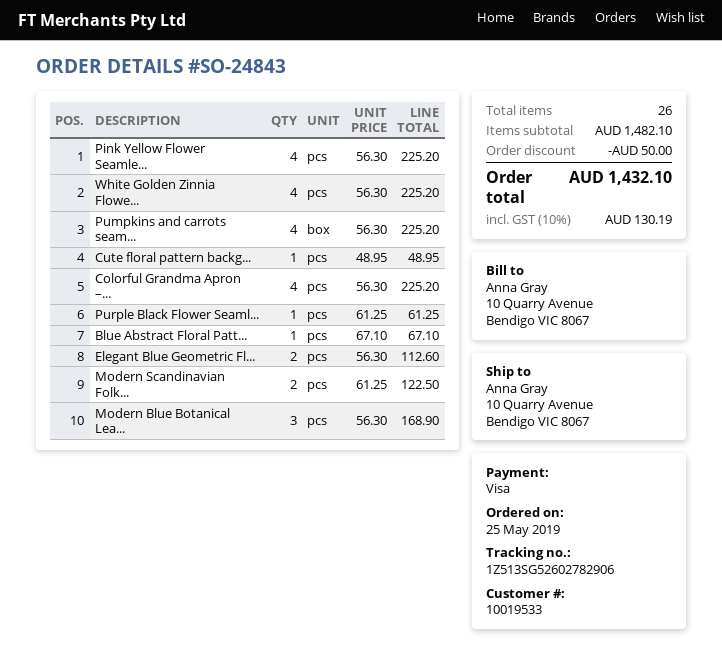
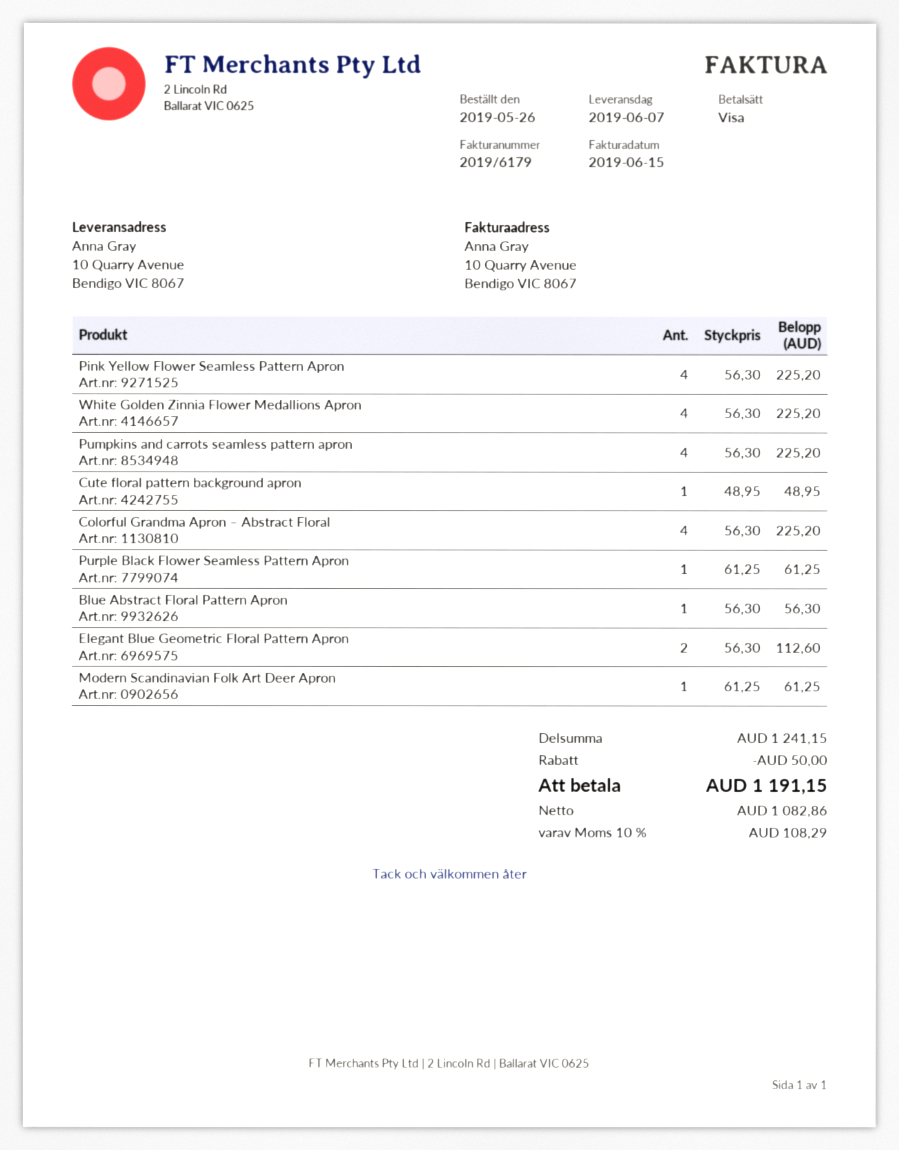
order date: 2019-05-25 -> 2019-05-26
Blue Abstract Floral Patt...: 1 x 67.10 = 67.10 -> 1 x 56.30 = 56.30
Modern Scandinavian Folk...: 2 x 61.25 = 122.50 -> 1 x 61.25 = 61.25
Modern Blue Botanical Lea...: 3 x 56.30 = 168.90 -> none
subtotal: 1482.10 -> 1241.15
tax: 10% = 130.19 -> 10% = 108.29
total: 1432.10 -> 1191.15

